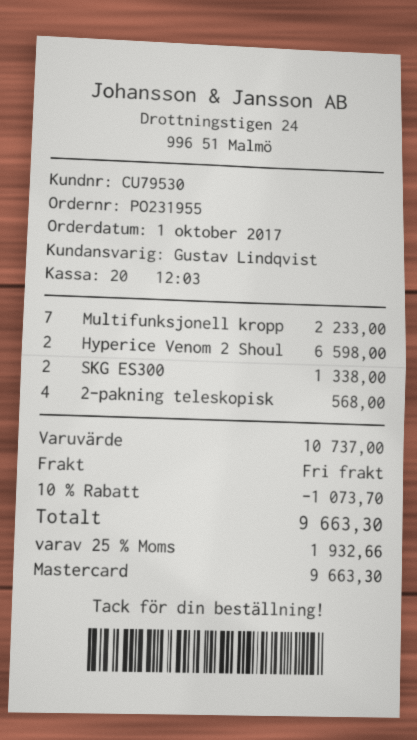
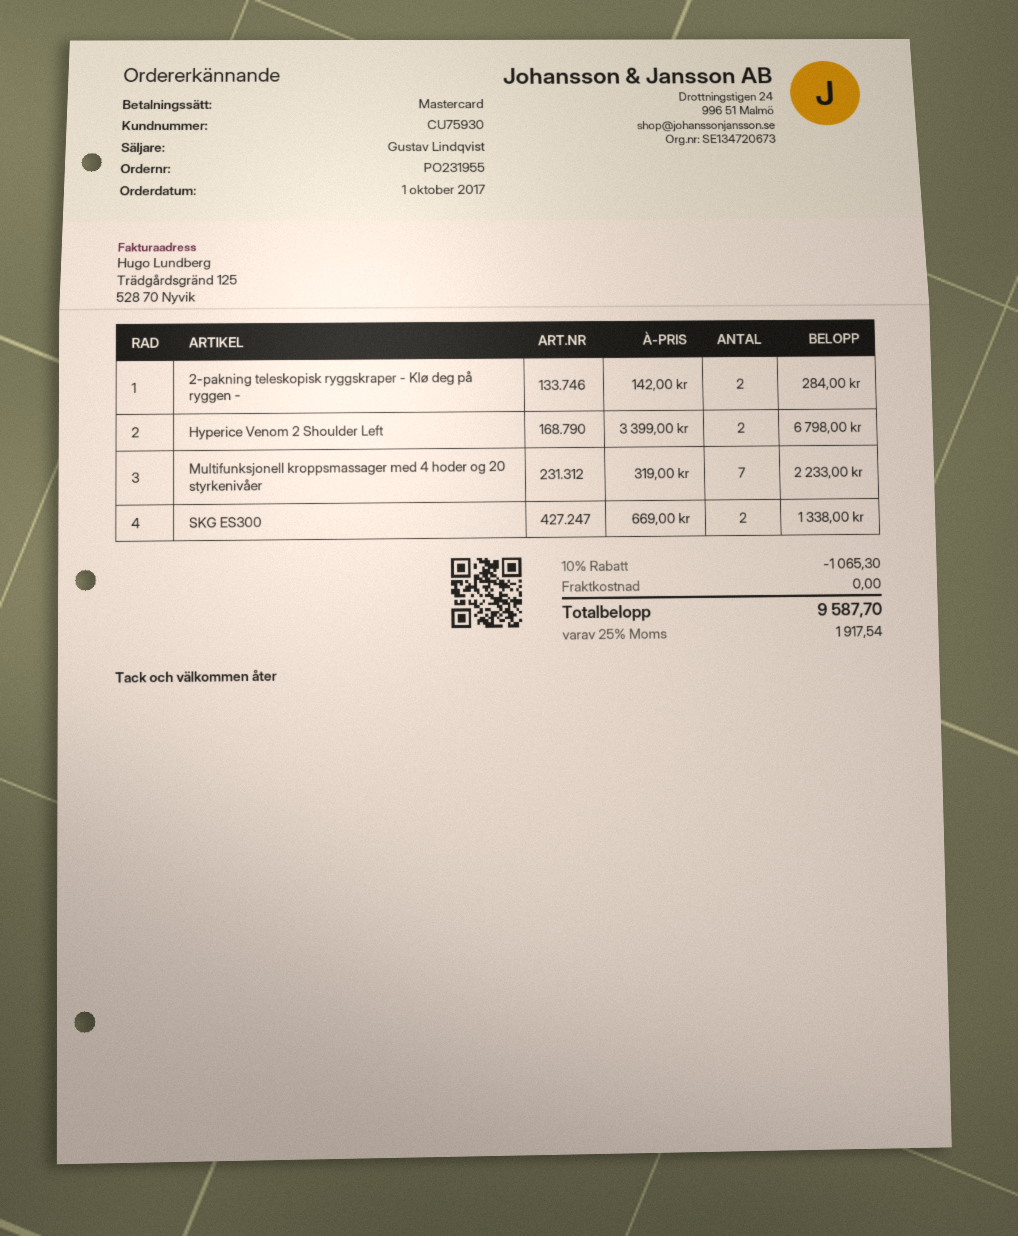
customer number: CU79530 -> CU75930
Hyperice Venom 2 Shoul: 2 for 6598.00 -> 2 for 6798.00
2-pakning teleskopisk: 4 for 568.00 -> 2 for 284.00
discount: 10% = 1073.70 -> 10% = 1065.30
tax: 25% = 1932.66 -> 25% = 1917.54
total: 9663.30 -> 9587.70

